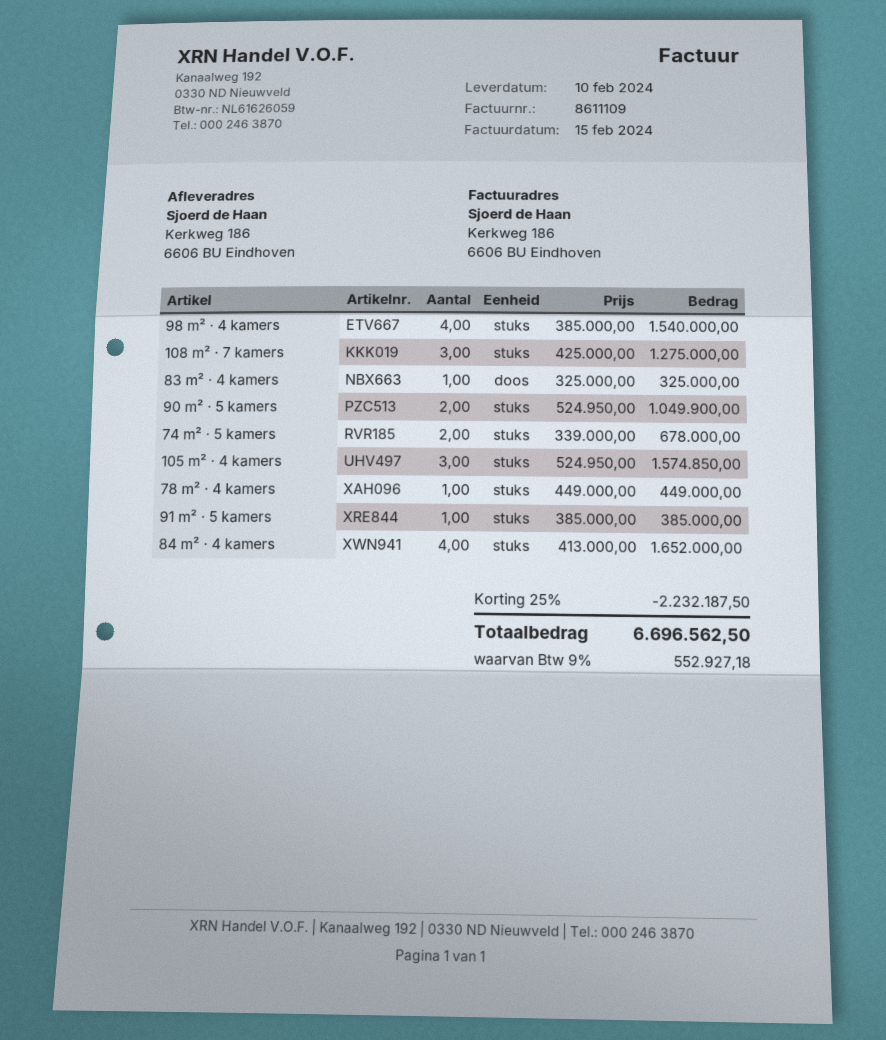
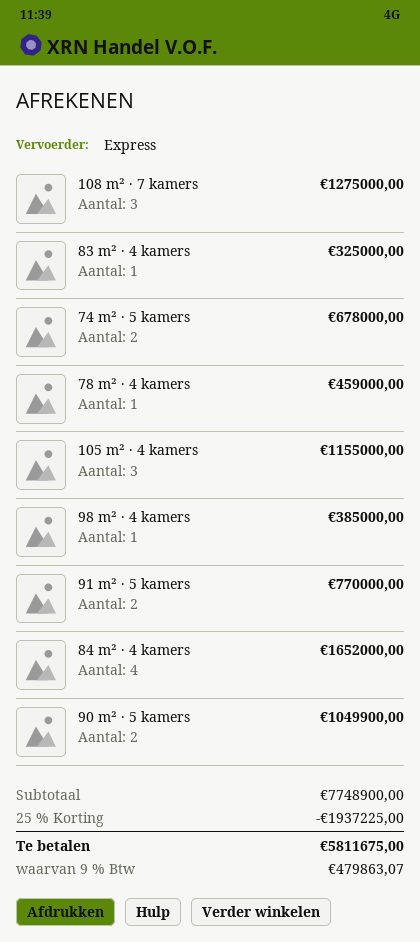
98 m² · 4 kamers: 4 for 1540000.00 -> 1 for 385000.00
105 m² · 4 kamers: 3 for 1574850.00 -> 3 for 1155000.00
78 m² · 4 kamers: 1 for 449000.00 -> 1 for 459000.00
91 m² · 5 kamers: 1 for 385000.00 -> 2 for 770000.00
discount: 25% = 2232187.50 -> 25% = 1937225.00
tax: 9% = 552927.18 -> 9% = 479863.07
total: 6696562.50 -> 5811675.00

